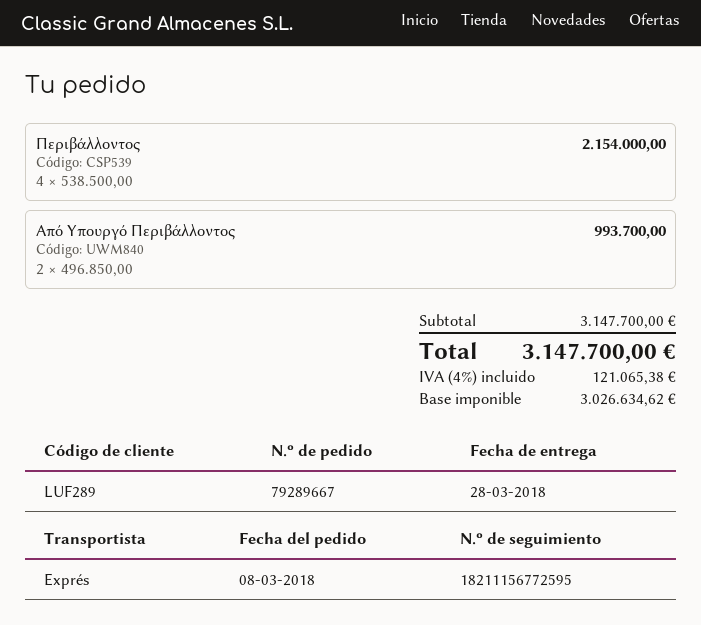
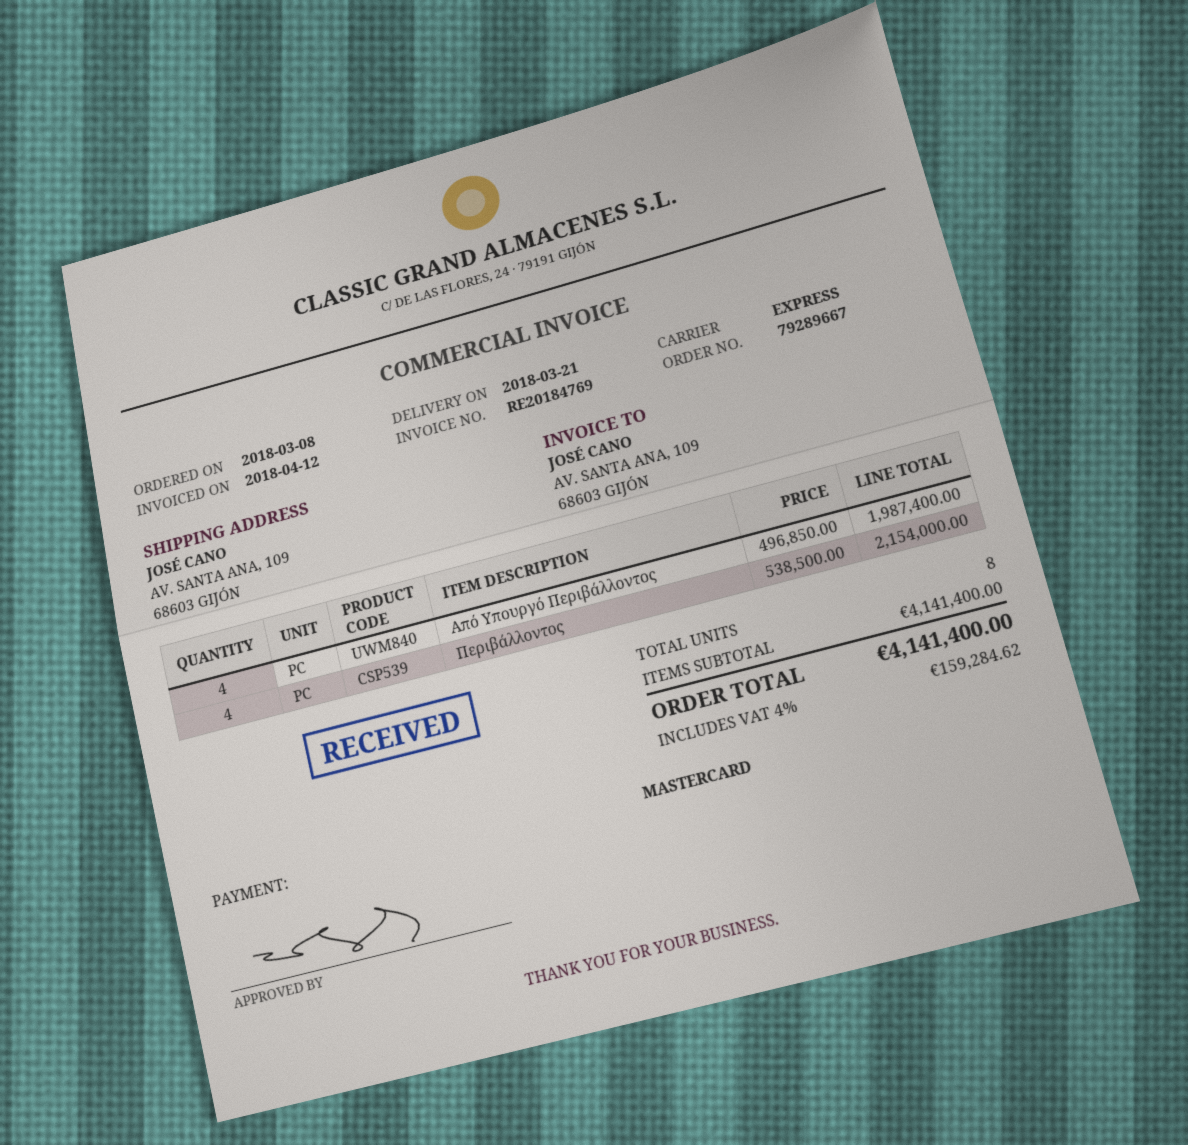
delivery date: 2018-03-28 -> 2018-03-21
Από Υπουργό Περιβάλλοντος: 2 x 496850.00 = 993700.00 -> 4 x 496850.00 = 1987400.00
subtotal: 3147700.00 -> 4141400.00
tax: 4% = 121065.38 -> 4% = 159284.62
total: 3147700.00 -> 4141400.00

